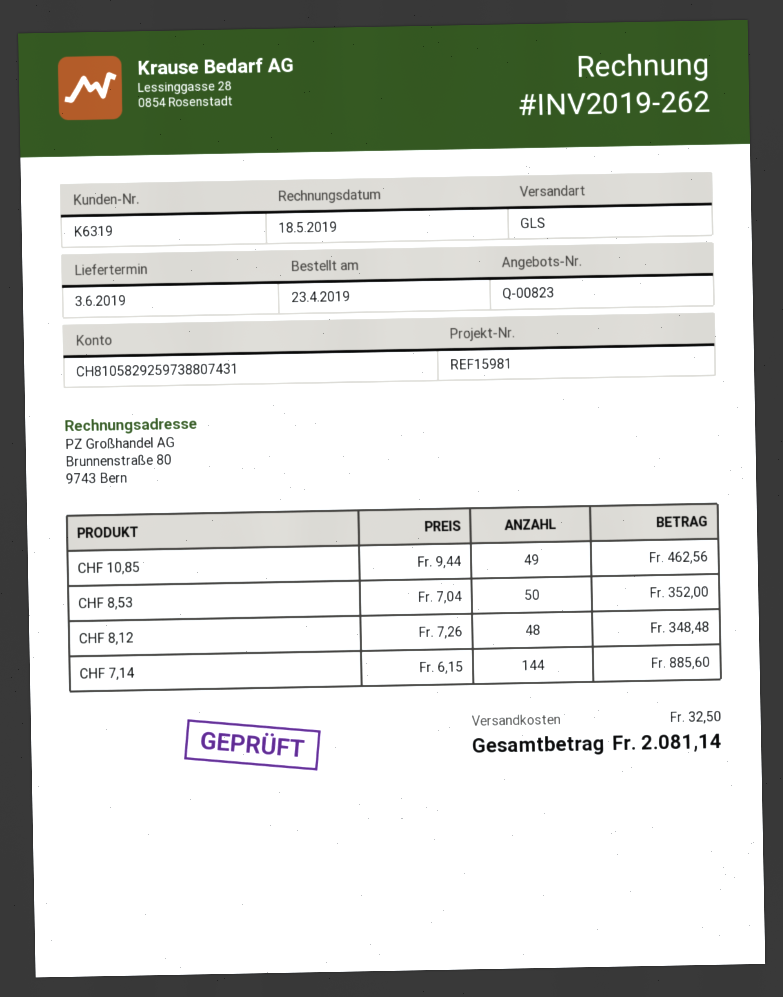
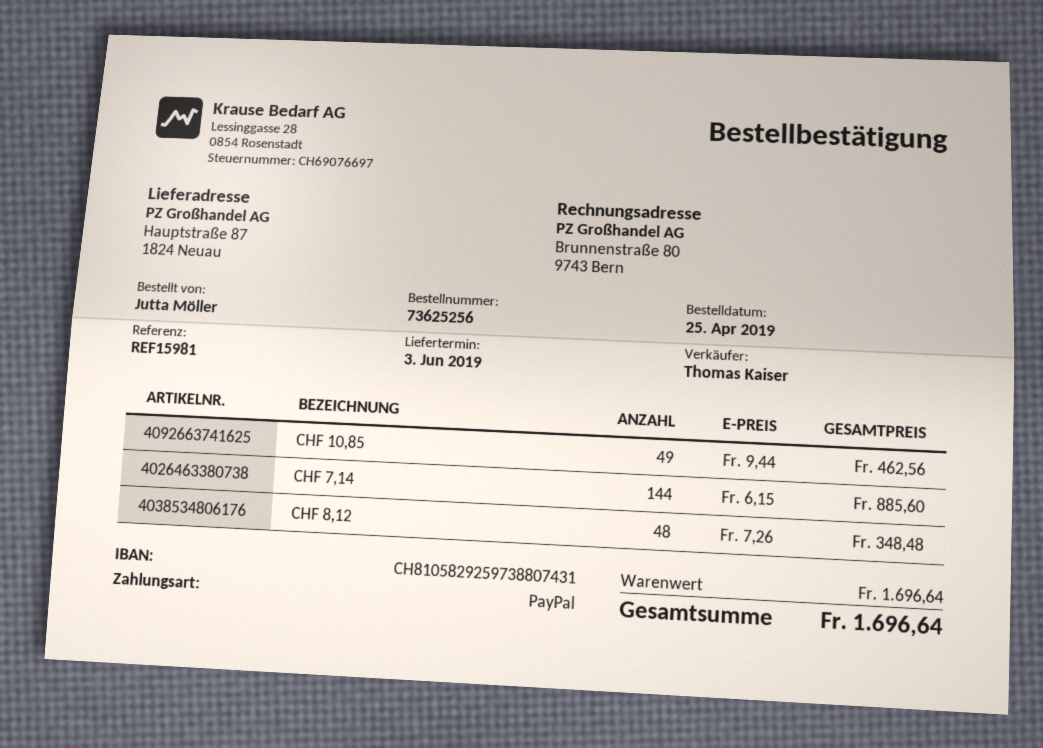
order date: 2019-04-23 -> 2019-04-25
CHF 8,53: 50 x 7.04 = 352.00 -> none
shipping: 32.50 -> none
total: 2081.14 -> 1696.64

